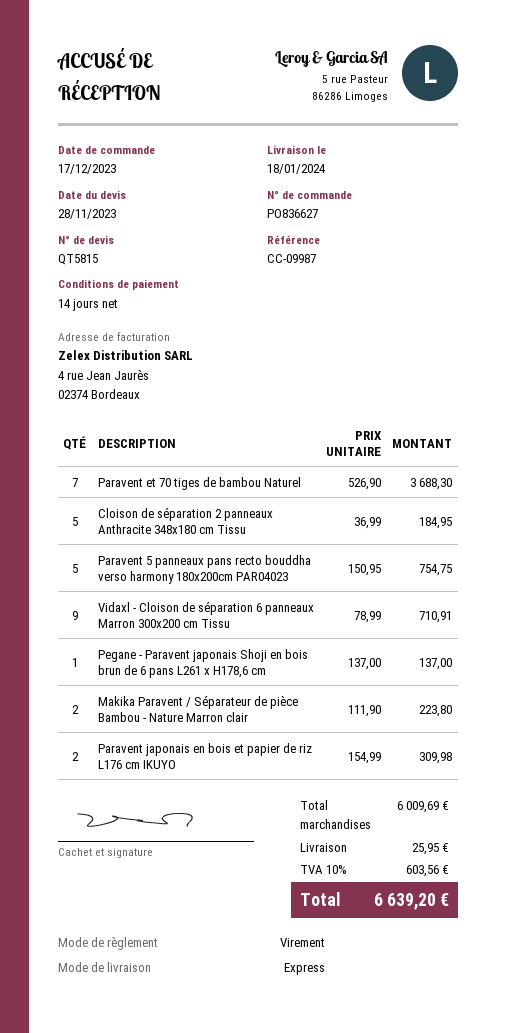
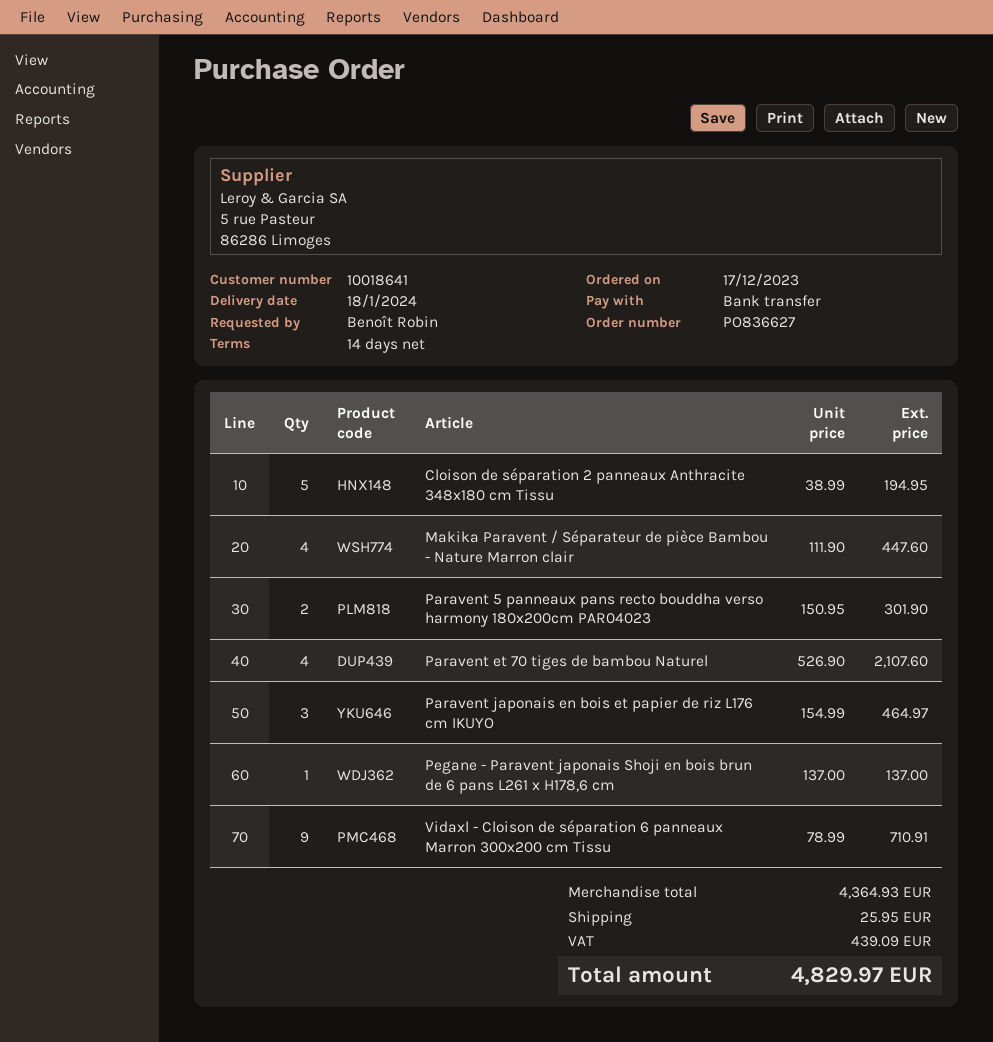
Paravent et 70 tiges de bambou Naturel: 7 x 526.90 = 3688.30 -> 4 x 526.90 = 2107.60
Cloison de séparation 2 panneaux Anthracite 348x180 cm Tissu: 5 x 36.99 = 184.95 -> 5 x 38.99 = 194.95
Paravent 5 panneaux pans recto bouddha verso harmony 180x200cm PAR04023: 5 x 150.95 = 754.75 -> 2 x 150.95 = 301.90
Makika Paravent / Séparateur de pièce Bambou - Nature Marron clair: 2 x 111.90 = 223.80 -> 4 x 111.90 = 447.60
Paravent japonais en bois et papier de riz L176 cm IKUYO: 2 x 154.99 = 309.98 -> 3 x 154.99 = 464.97
subtotal: 6009.69 -> 4364.93
tax: 603.56 -> 439.09
total: 6639.20 -> 4829.97

